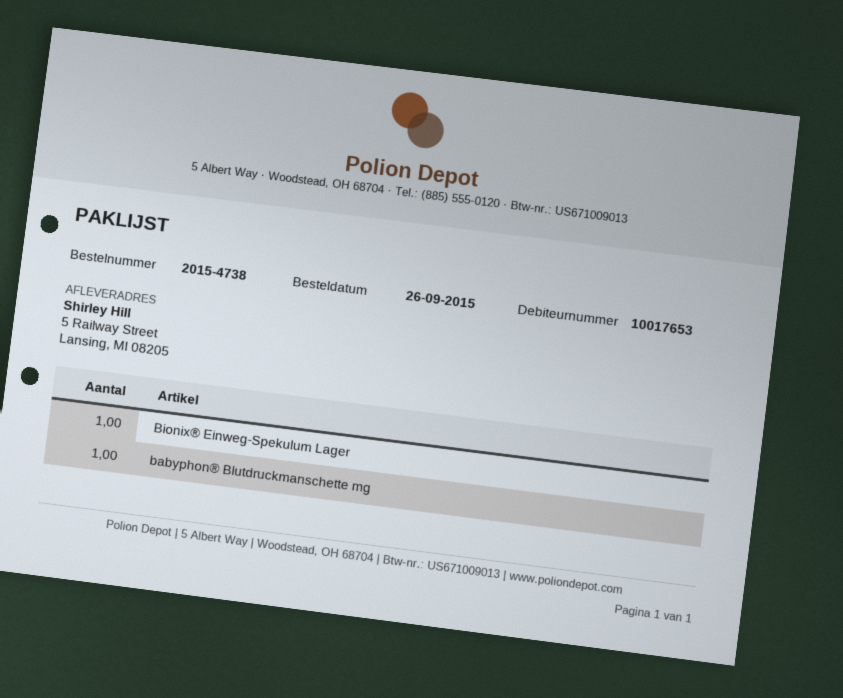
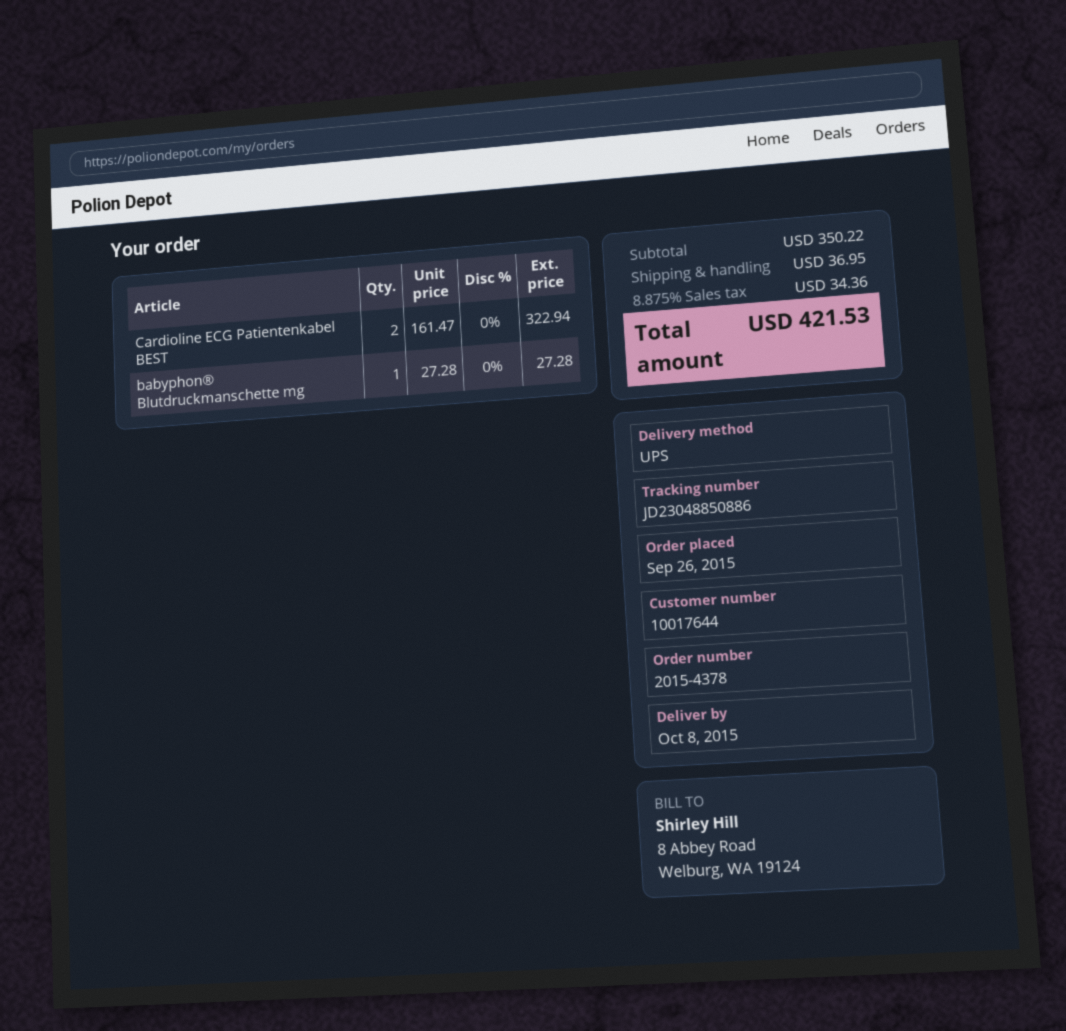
order number: 2015-4738 -> 2015-4378
customer number: 10017653 -> 10017644
Bionix® Einweg-Spekulum Lager: 1 -> none
Cardioline ECG Patientenkabel BEST: none -> 2

